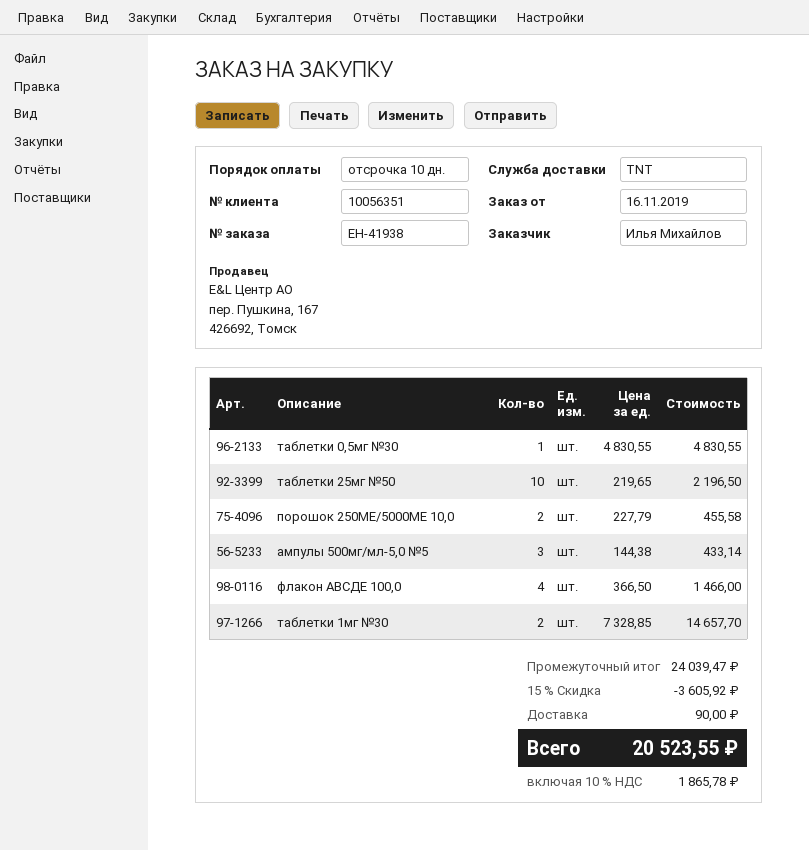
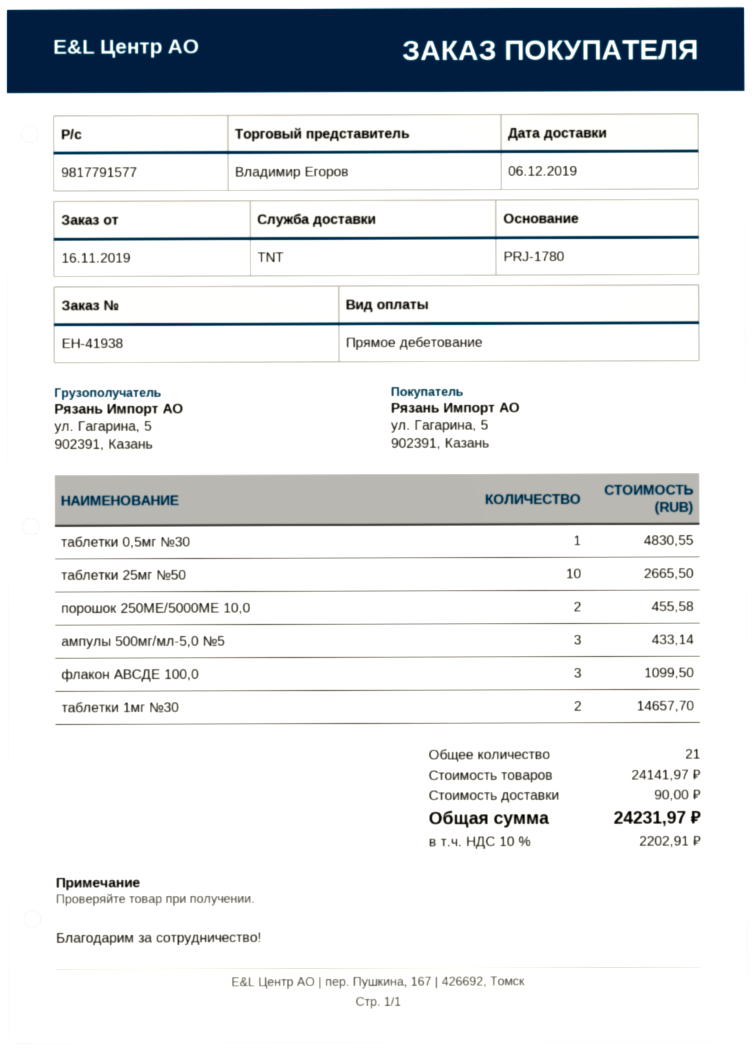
таблетки 25мг №50: 10 for 2196.50 -> 10 for 2665.50
флакон АВСДЕ 100,0: 4 for 1466.00 -> 3 for 1099.50
subtotal: 24039.47 -> 24141.97
discount: 15% = 3605.92 -> none
tax: 10% = 1865.78 -> 10% = 2202.91
total: 20523.55 -> 24231.97

